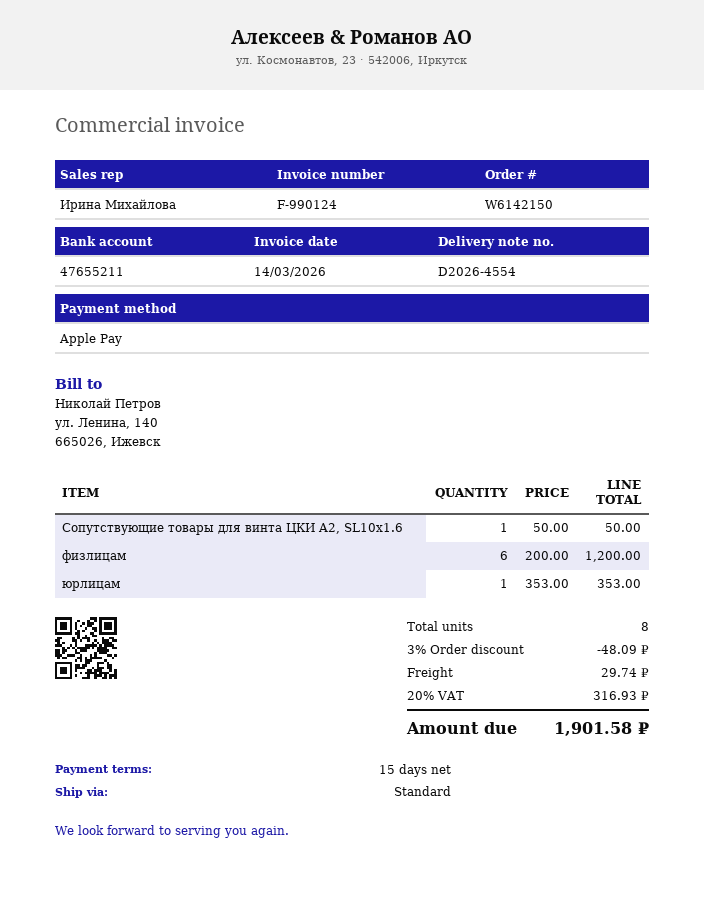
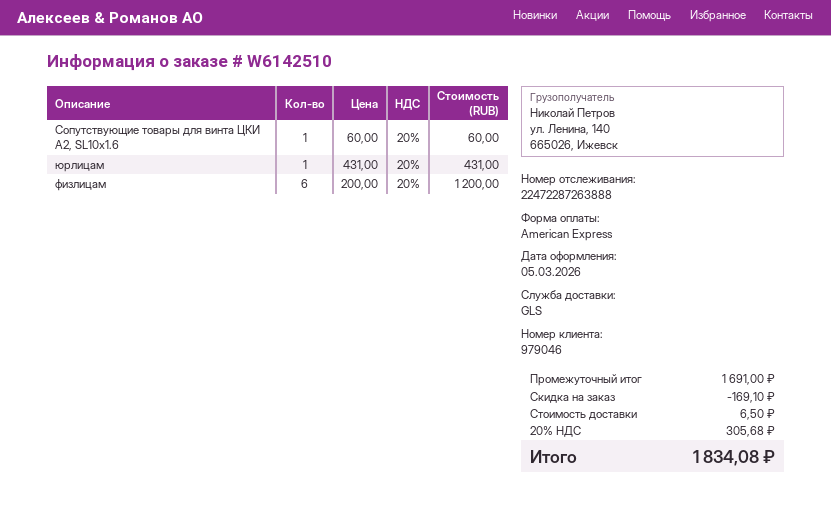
order number: W6142150 -> W6142510
payment method: Apple Pay -> American Express
shipping method: standard -> GLS
Сопутствующие товары для винта ЦКИ A2, SL10x1.6: 1 x 50.00 = 50.00 -> 1 x 60.00 = 60.00
юрлицам: 1 x 353.00 = 353.00 -> 1 x 431.00 = 431.00
discount: 48.09 -> 169.10
shipping: 29.74 -> 6.50
tax: 20% = 316.93 -> 20% = 305.68
total: 1901.58 -> 1834.08

